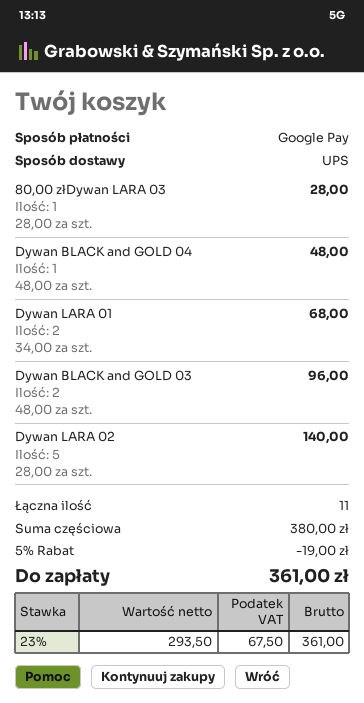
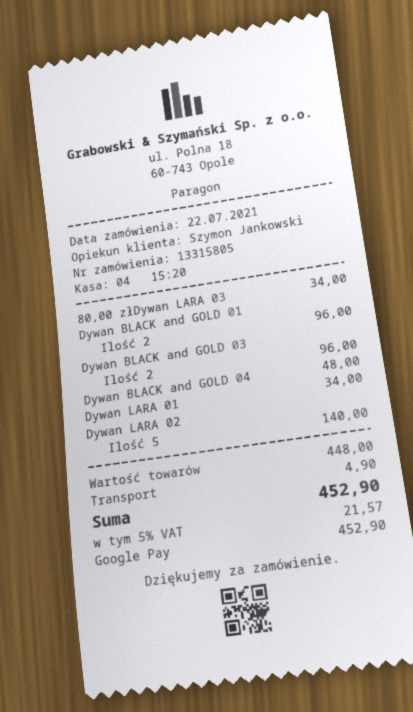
80,00 złDywan LARA 03: 1 for 28.00 -> 1 for 34.00
Dywan LARA 01: 2 for 68.00 -> 1 for 34.00
Dywan BLACK and GOLD 01: none -> 2 for 96.00
subtotal: 380.00 -> 448.00
discount: 5% = 19.00 -> none
shipping: none -> 4.90
tax: 23% = 67.50 -> 5% = 21.57
total: 361.00 -> 452.90

